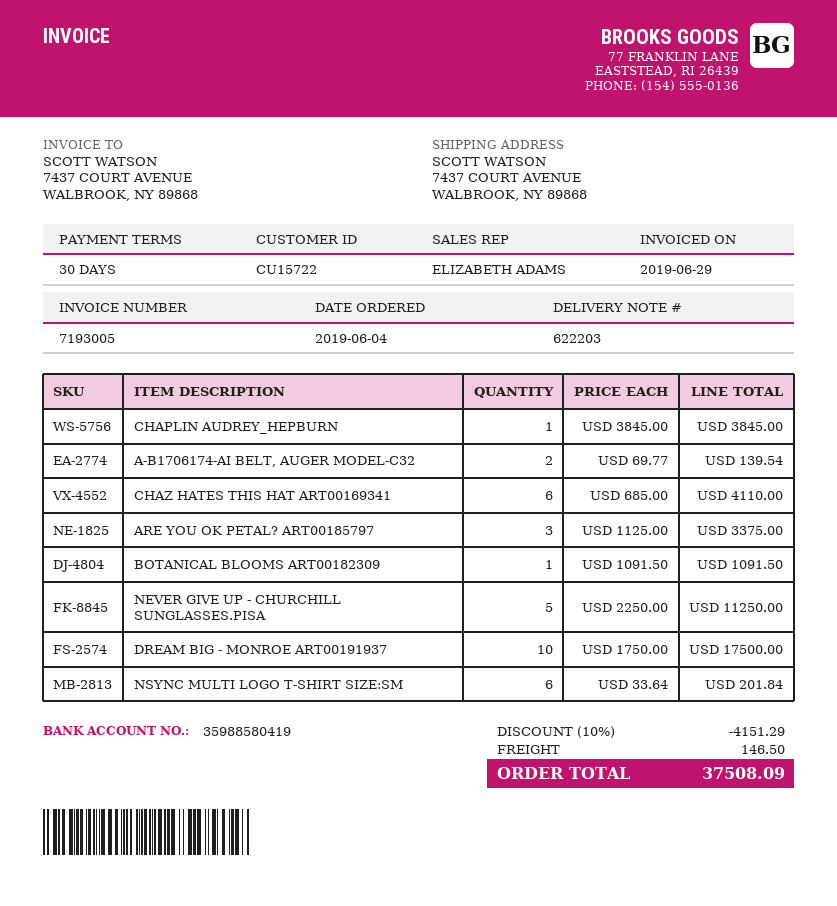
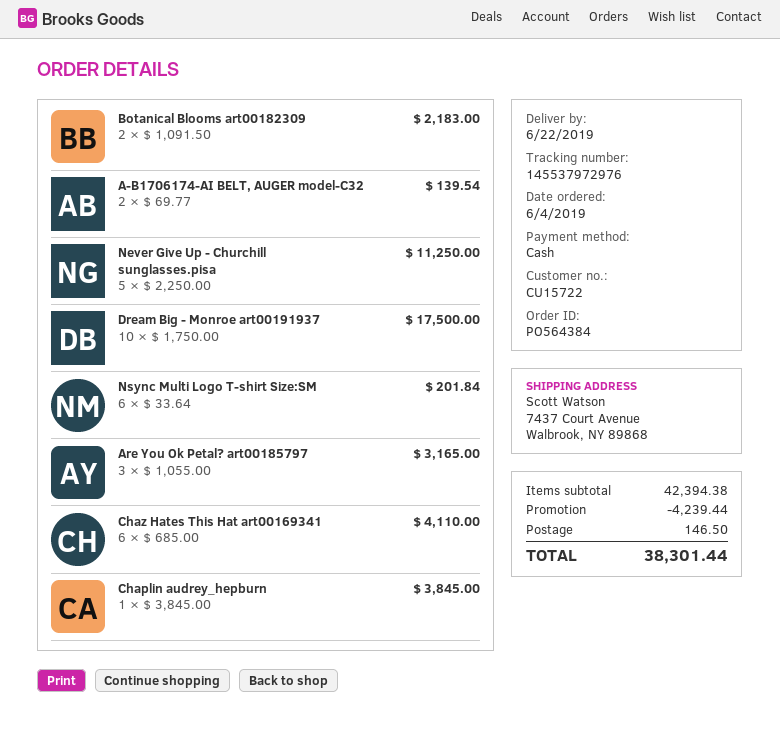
ARE YOU OK PETAL? ART00185797: 3 x 1125.00 = 3375.00 -> 3 x 1055.00 = 3165.00
BOTANICAL BLOOMS ART00182309: 1 x 1091.50 = 1091.50 -> 2 x 1091.50 = 2183.00
discount: 4151.29 -> 4239.44
total: 37508.09 -> 38301.44

